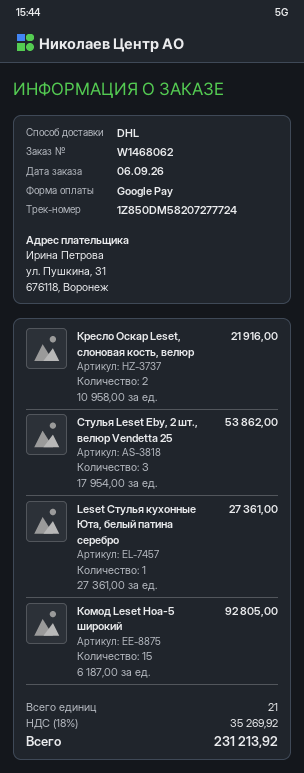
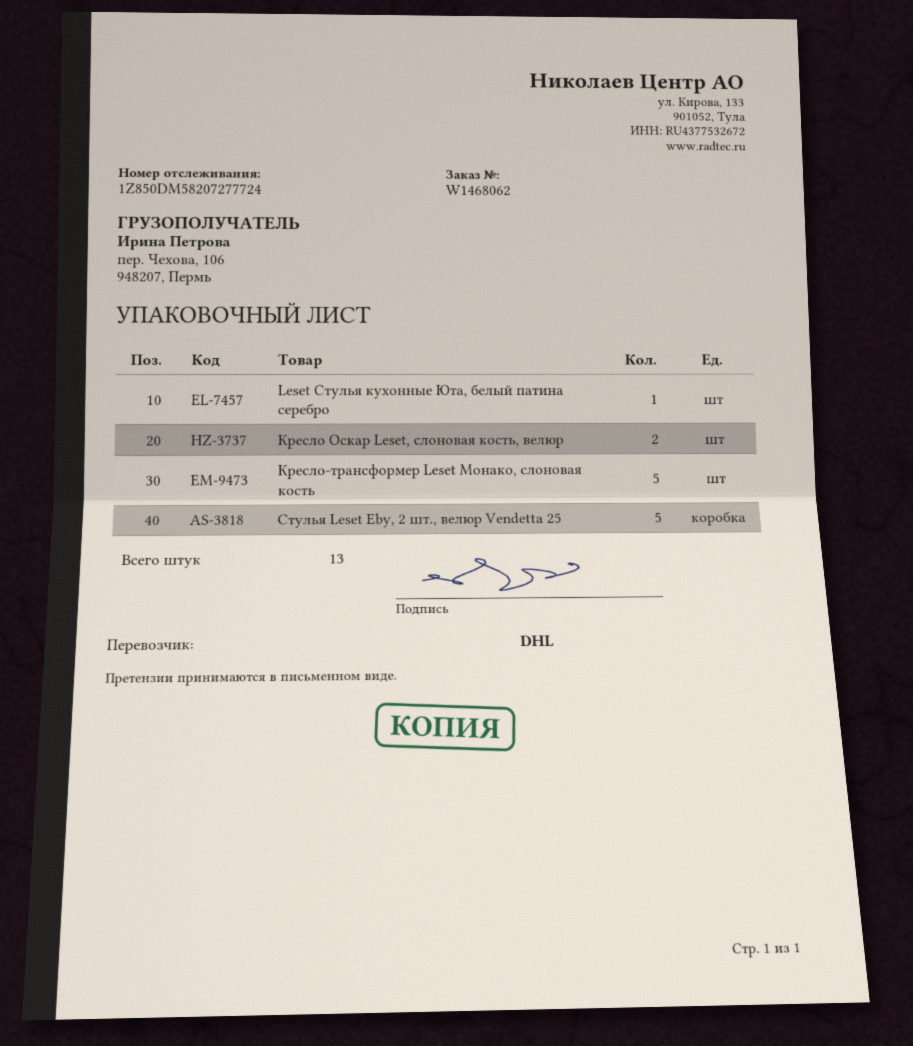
Стулья Leset Eby, 2 шт., велюр Vendetta 25: 3 -> 5
Комод Leset Ноа-5 широкий: 15 -> none
Кресло-трансформер Leset Монако, слоновая кость: none -> 5
total quantity: 21 -> 13

